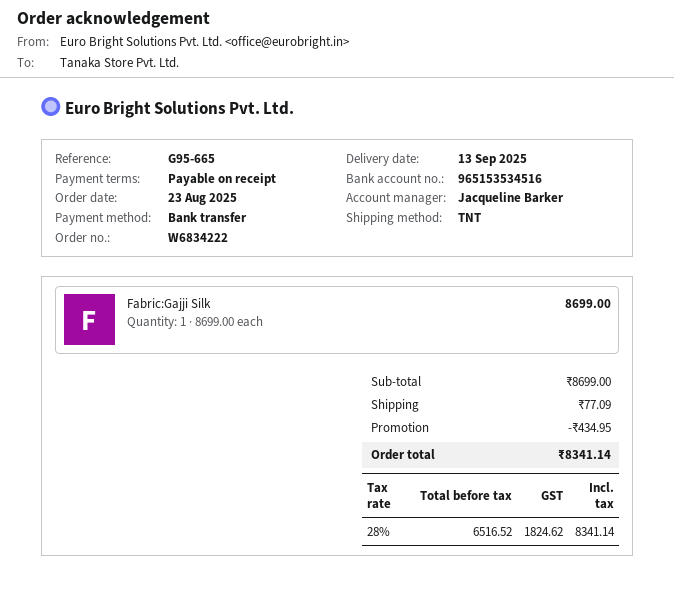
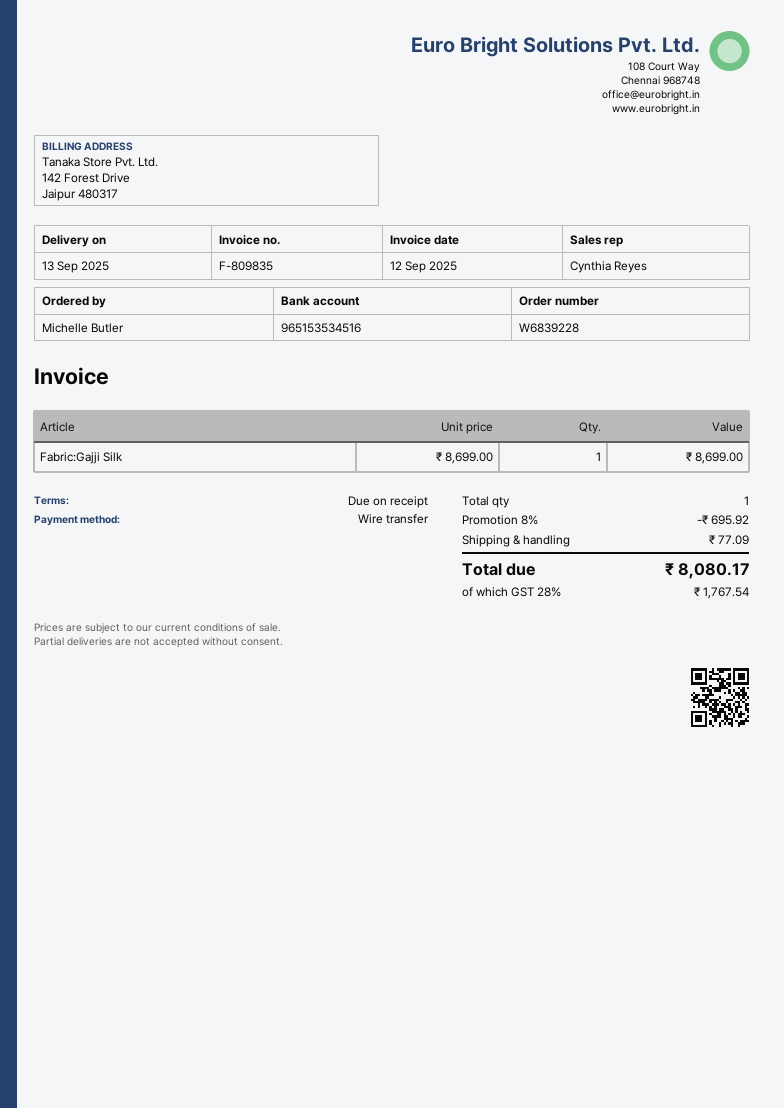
order number: W6834222 -> W6839228
sales rep: Jacqueline Barker -> Cynthia Reyes
discount: 434.95 -> 695.92
tax: 28% = 1824.62 -> 28% = 1767.54
total: 8341.14 -> 8080.17

